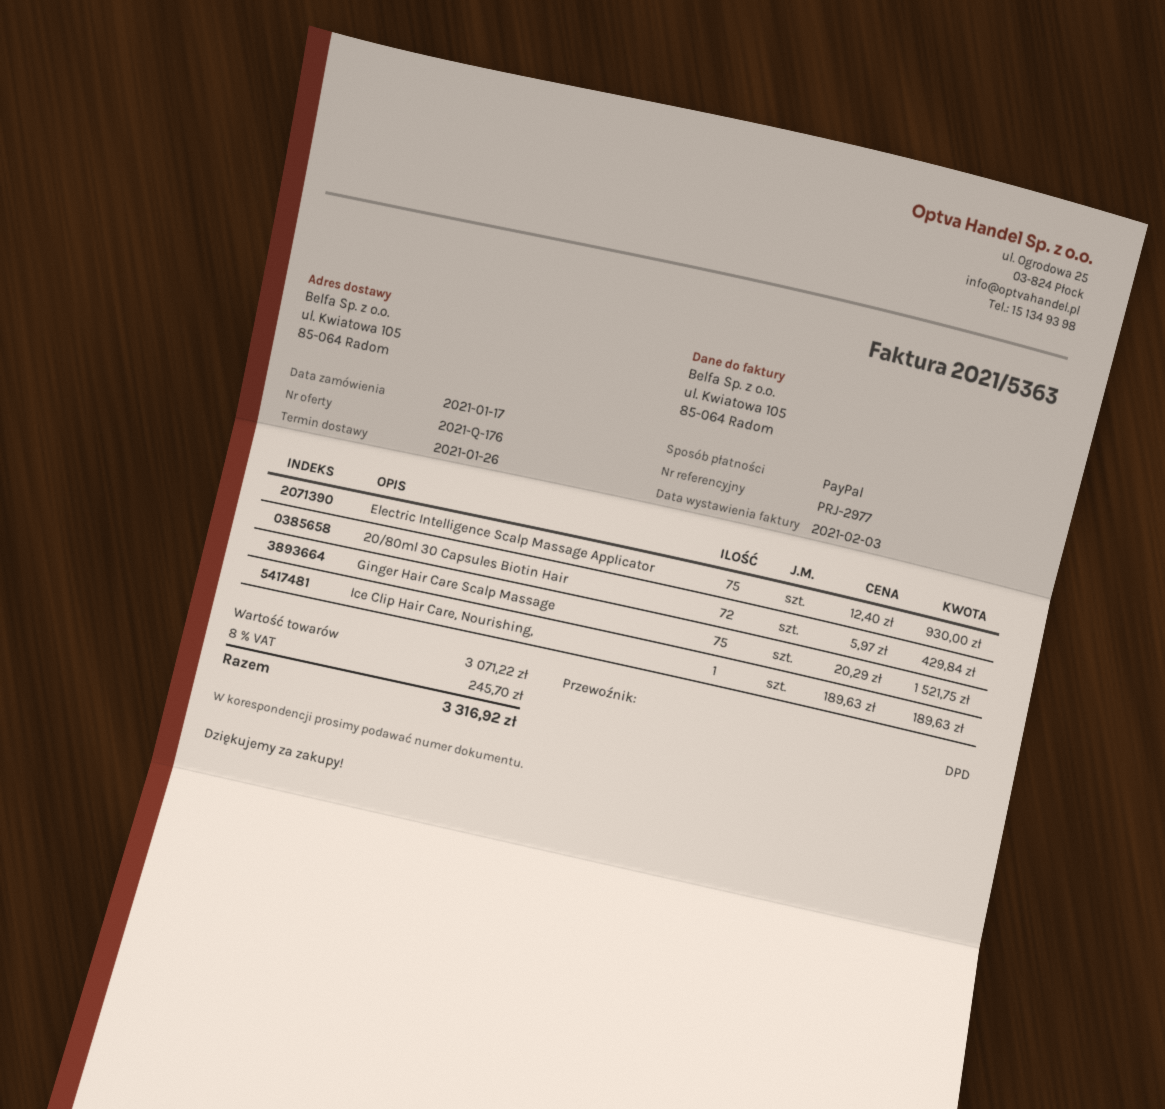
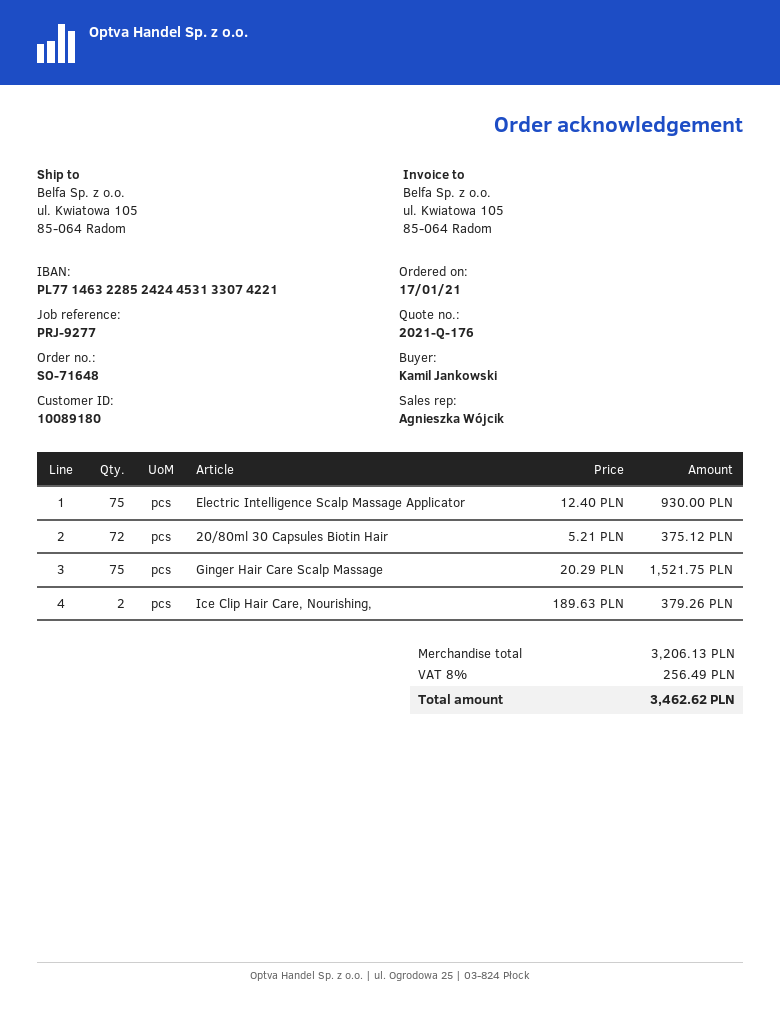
reference: PRJ-2977 -> PRJ-9277
20/80ml 30 Capsules Biotin Hair: 72 x 5.97 = 429.84 -> 72 x 5.21 = 375.12
Ice Clip Hair Care, Nourishing,: 1 x 189.63 = 189.63 -> 2 x 189.63 = 379.26
subtotal: 3071.22 -> 3206.13
tax: 8% = 245.70 -> 8% = 256.49
total: 3316.92 -> 3462.62

